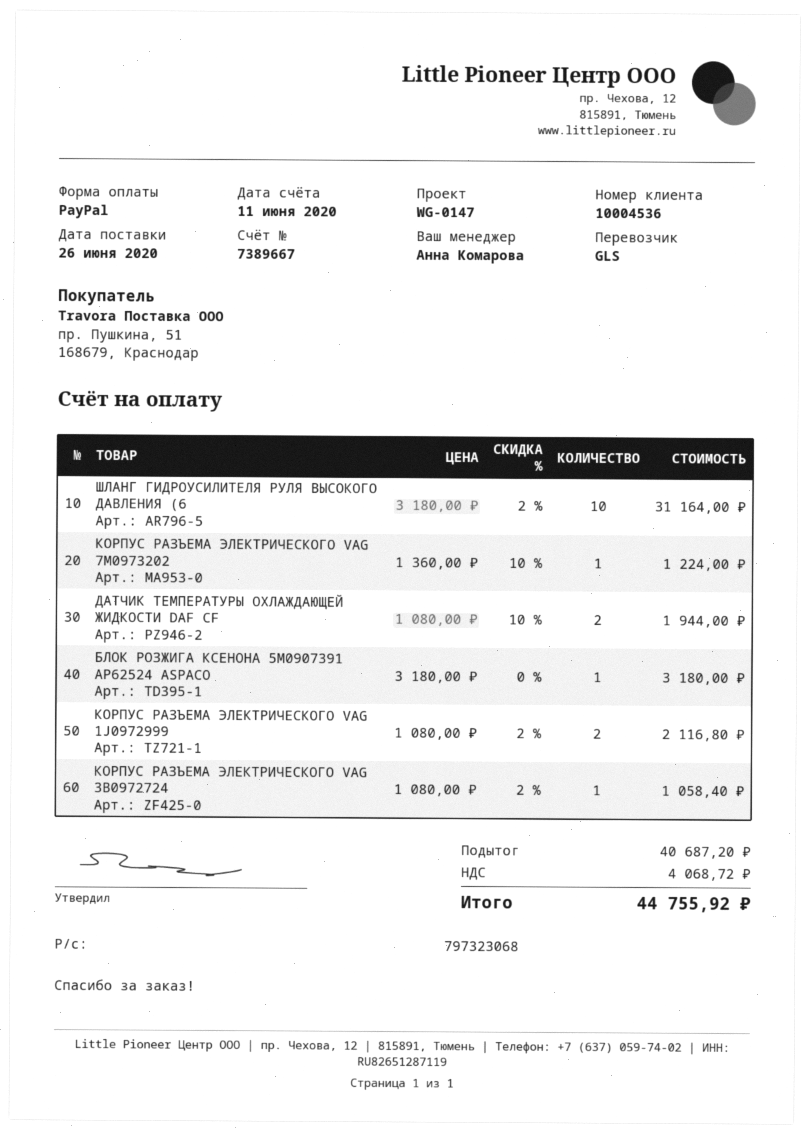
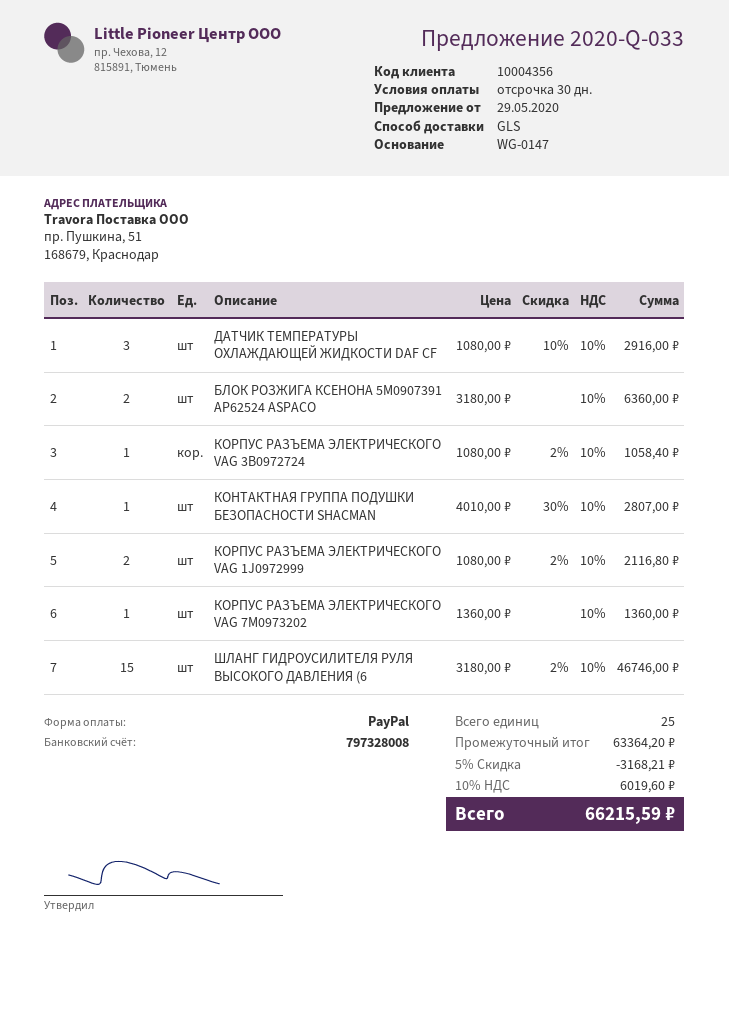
customer number: 10004536 -> 10004356
bank account: 797323068 -> 797328008
ШЛАНГ ГИДРОУСИЛИТЕЛЯ РУЛЯ ВЫСОКОГО ДАВЛЕНИЯ (6: 10 x 3180.00 - 2% = 31164.00 -> 15 x 3180.00 - 2% = 46746.00
КОРПУС РАЗЪЕМА ЭЛЕКТРИЧЕСКОГО VAG 7M0973202: 1 x 1360.00 - 10% = 1224.00 -> 1 x 1360.00 = 1360.00
ДАТЧИК ТЕМПЕРАТУРЫ ОХЛАЖДАЮЩЕЙ ЖИДКОСТИ DAF CF: 2 x 1080.00 - 10% = 1944.00 -> 3 x 1080.00 - 10% = 2916.00
БЛОК РОЗЖИГА КСЕНОНА 5M0907391 AP62524 ASPACO: 1 x 3180.00 = 3180.00 -> 2 x 3180.00 = 6360.00
КОНТАКТНАЯ ГРУППА ПОДУШКИ БЕЗОПАСНОСТИ SHACMAN: none -> 1 x 4010.00 - 30% = 2807.00
subtotal: 40687.20 -> 63364.20
discount: none -> 5% = 3168.21
tax: 4068.72 -> 6019.60
total: 44755.92 -> 66215.59

